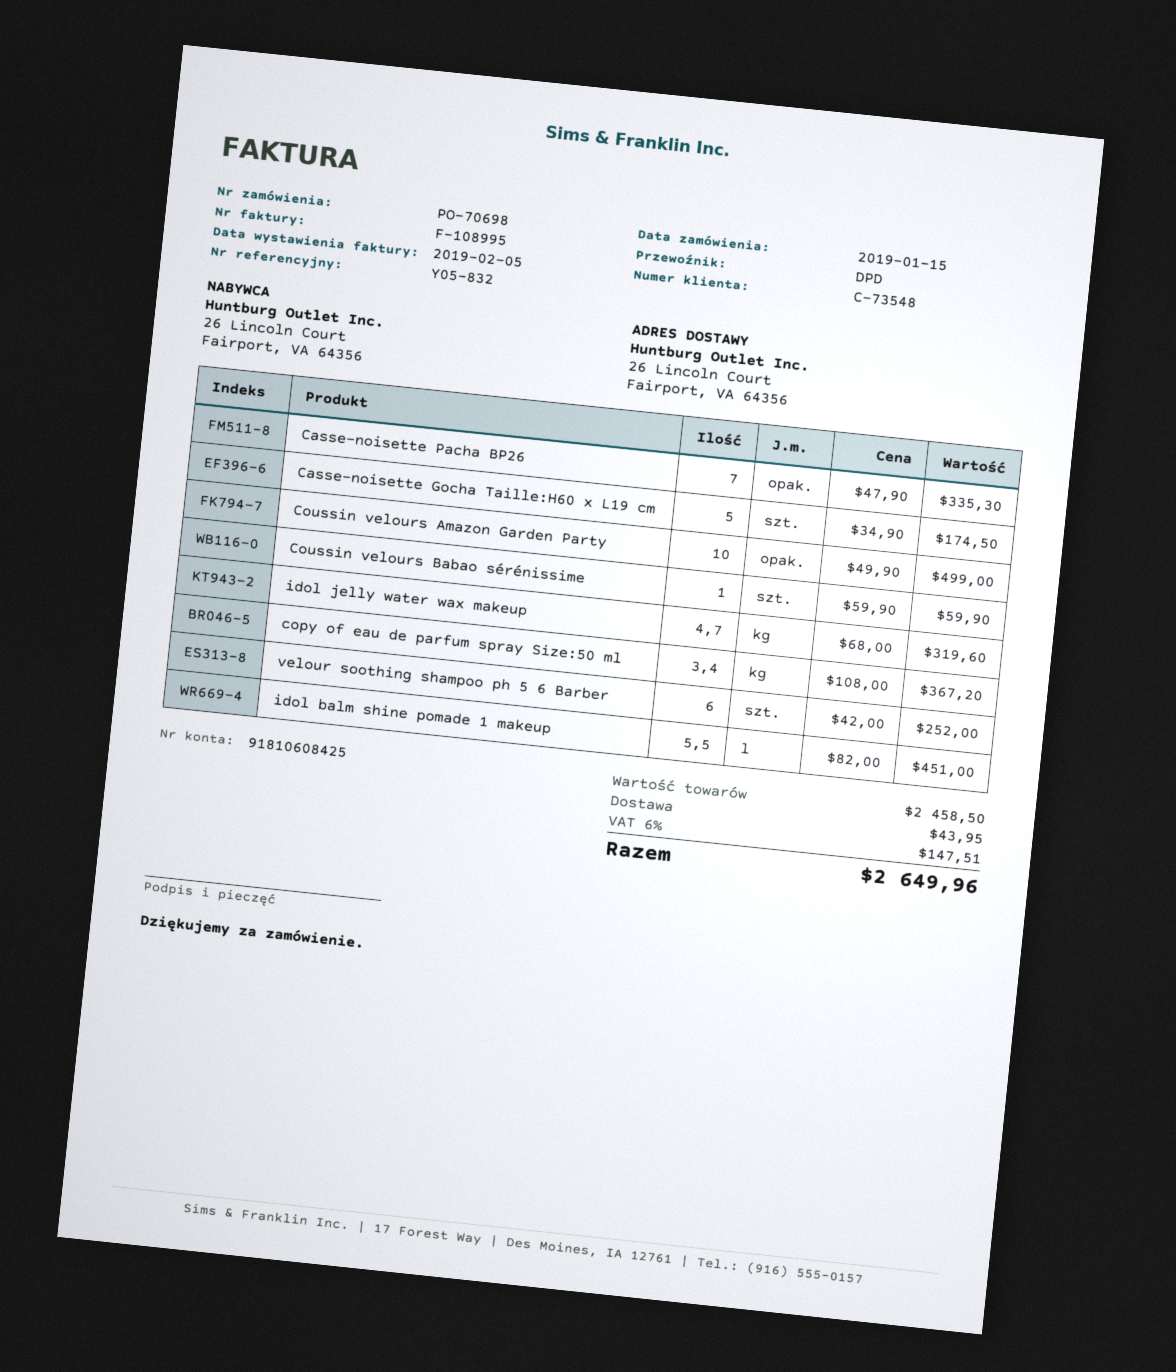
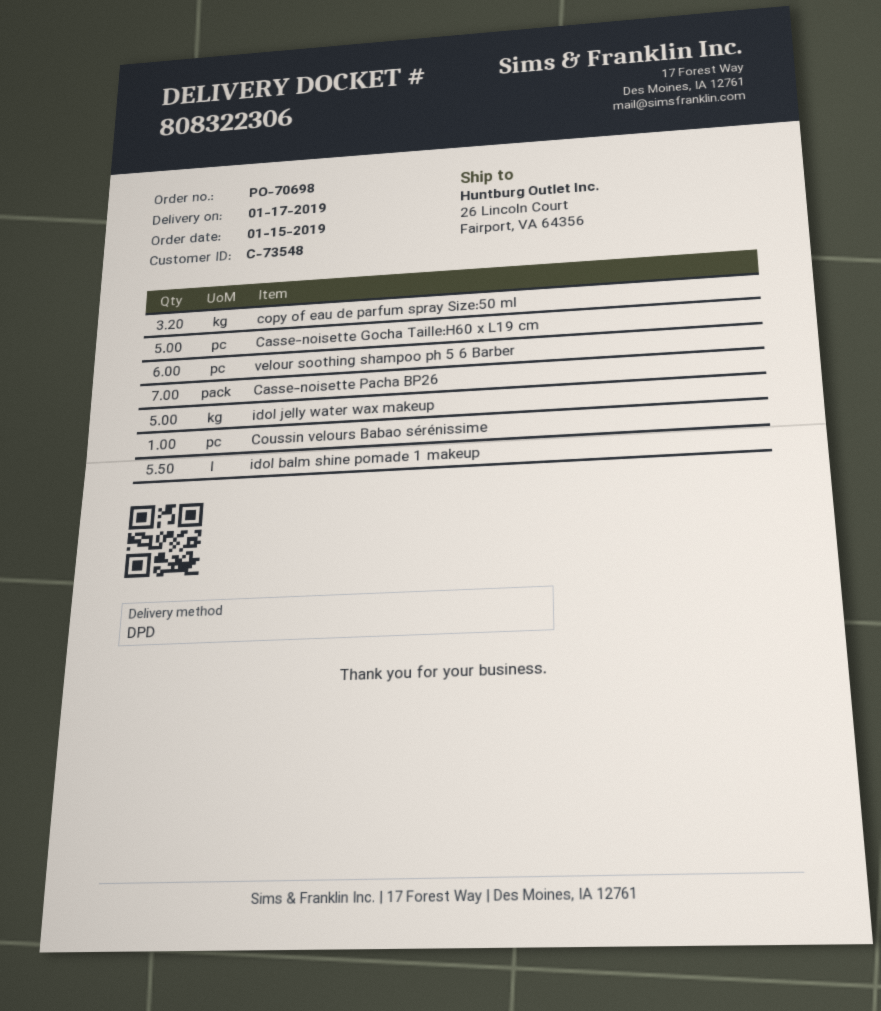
Coussin velours Amazon Garden Party: 10 -> none
idol jelly water wax makeup: 4.7 -> 5
copy of eau de parfum spray Size:50 ml: 3.4 -> 3.2

